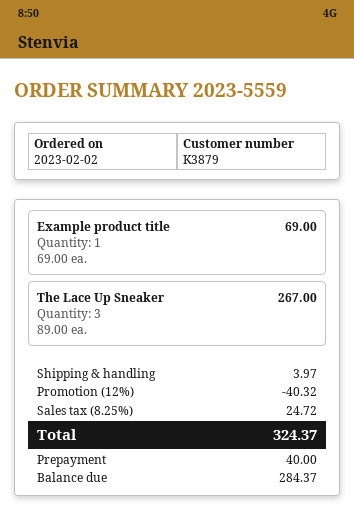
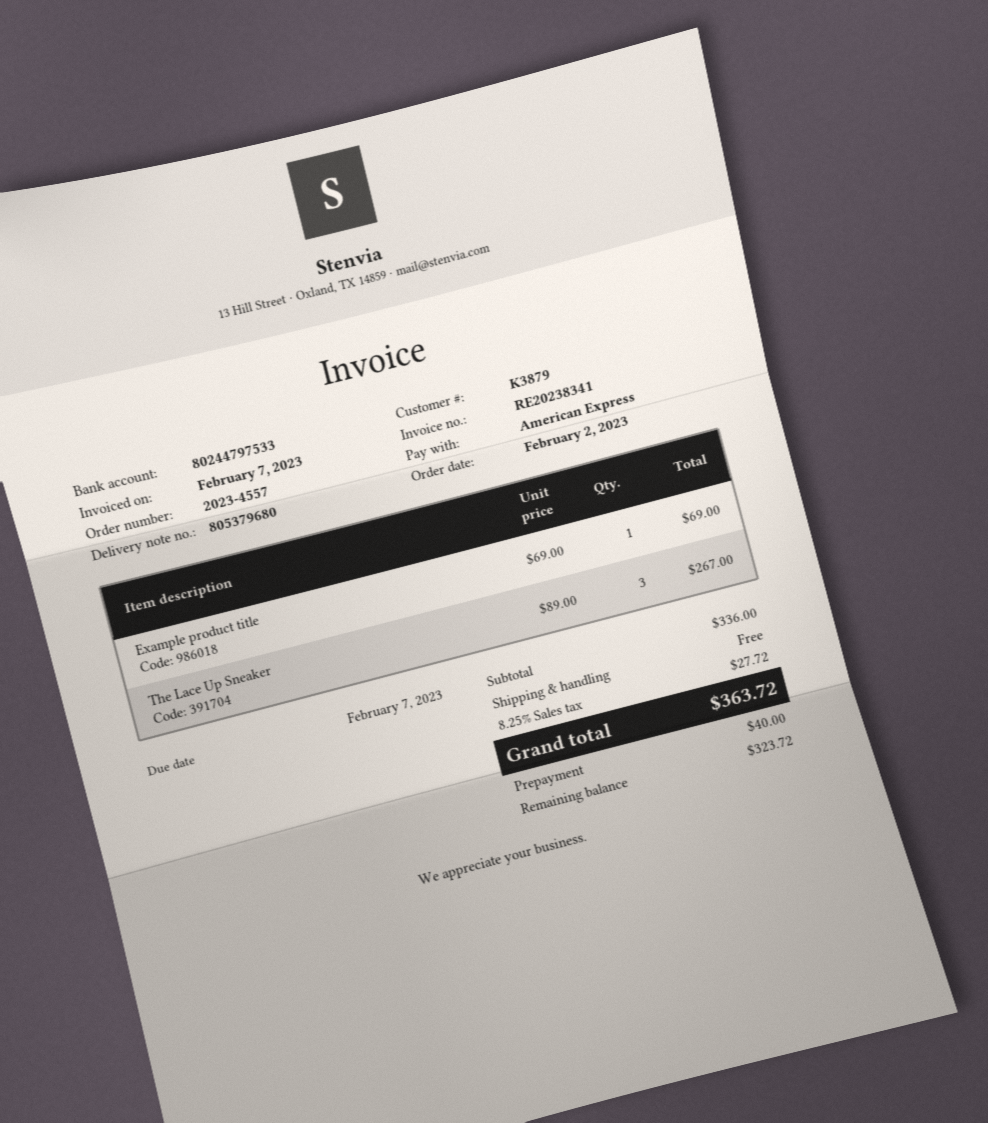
order number: 2023-5559 -> 2023-4557
discount: 12% = 40.32 -> none
shipping: 3.97 -> 0.00
tax: 8.25% = 24.72 -> 8.25% = 27.72
total: 324.37 -> 363.72
balance: 284.37 -> 323.72

